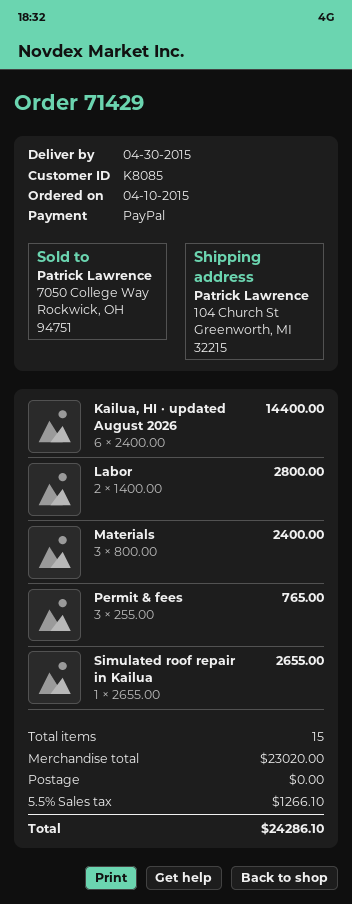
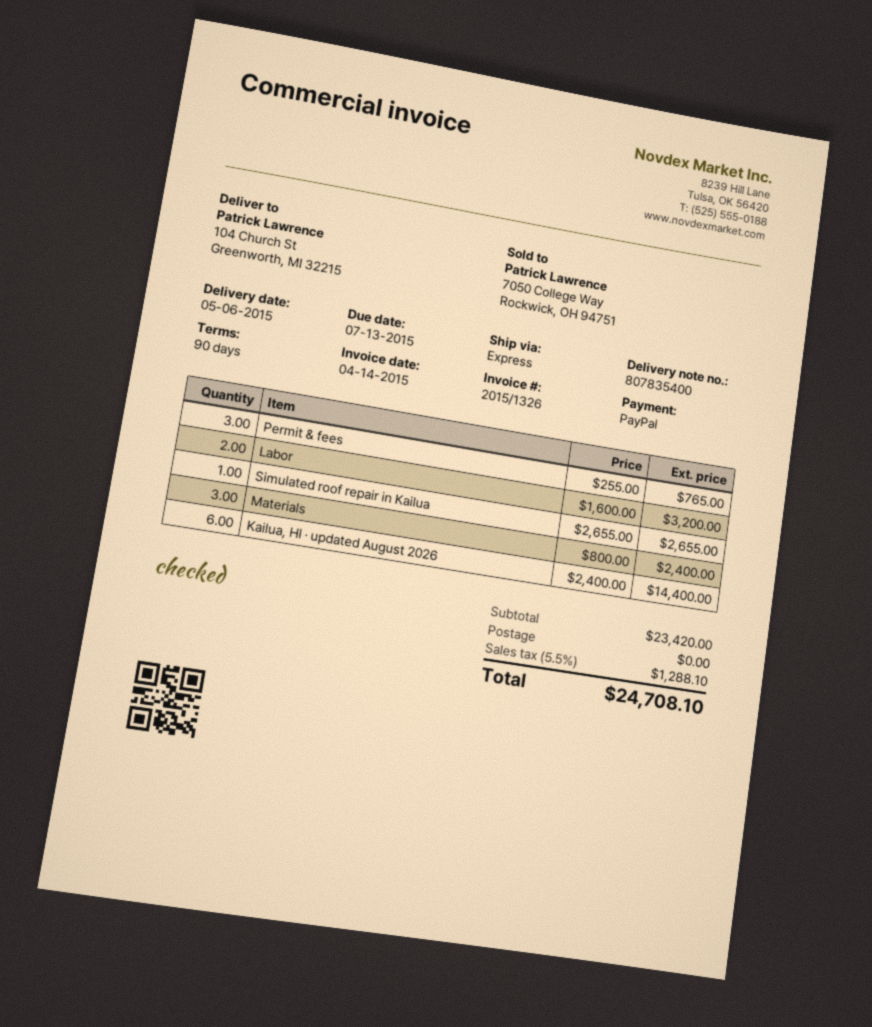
delivery date: 2015-04-30 -> 2015-05-06
Labor: 2 x 1400.00 = 2800.00 -> 2 x 1600.00 = 3200.00
subtotal: 23020.00 -> 23420.00
tax: 5.5% = 1266.10 -> 5.5% = 1288.10
total: 24286.10 -> 24708.10

